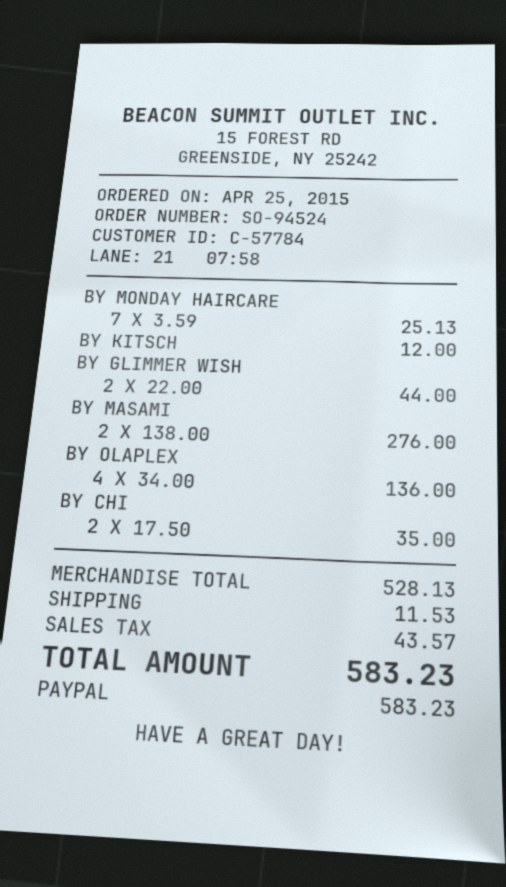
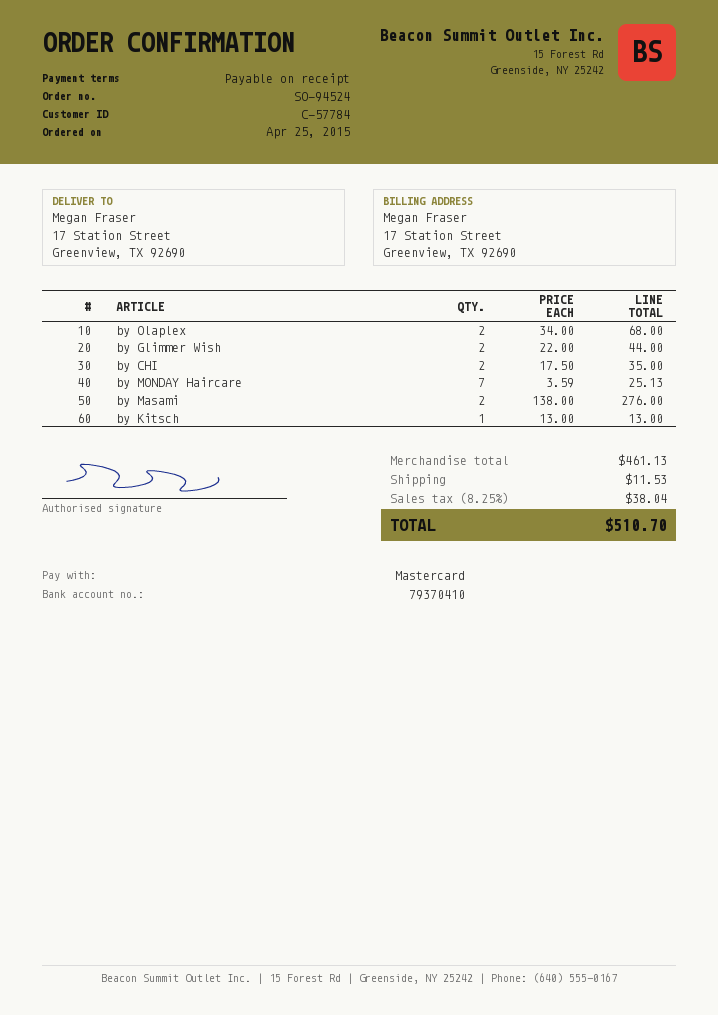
payment method: PayPal -> Mastercard
BY KITSCH: 1 x 12.00 = 12.00 -> 1 x 13.00 = 13.00
BY OLAPLEX: 4 x 34.00 = 136.00 -> 2 x 34.00 = 68.00
subtotal: 528.13 -> 461.13
tax: 43.57 -> 38.04
total: 583.23 -> 510.70

